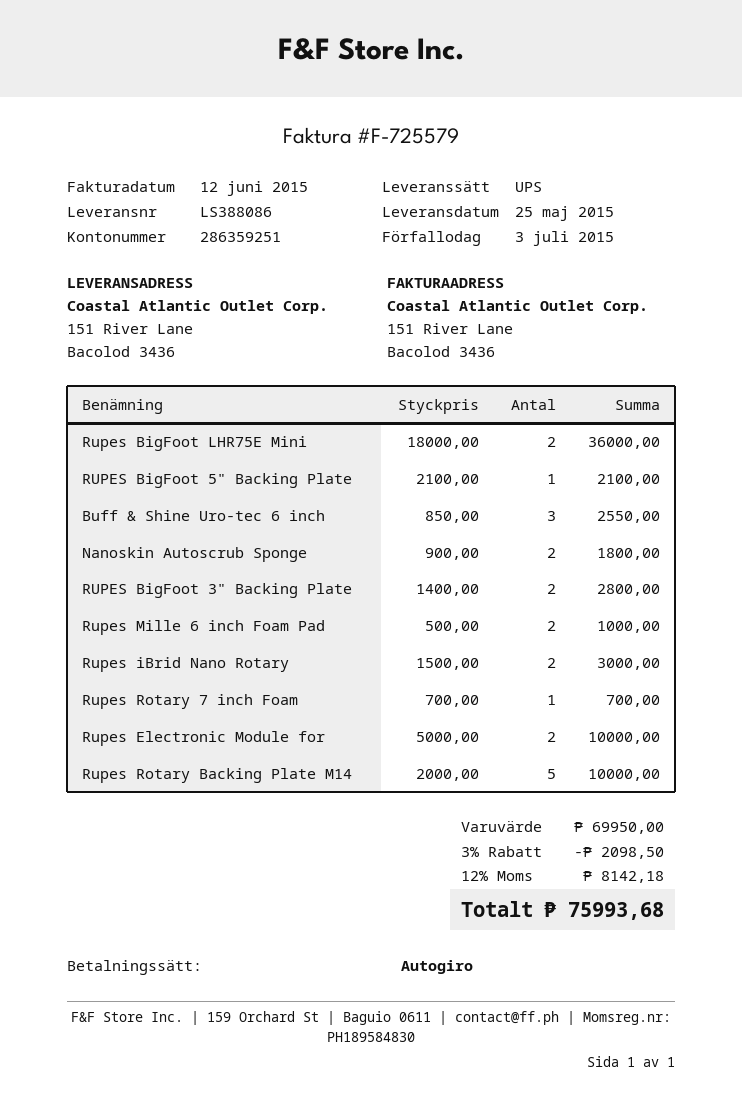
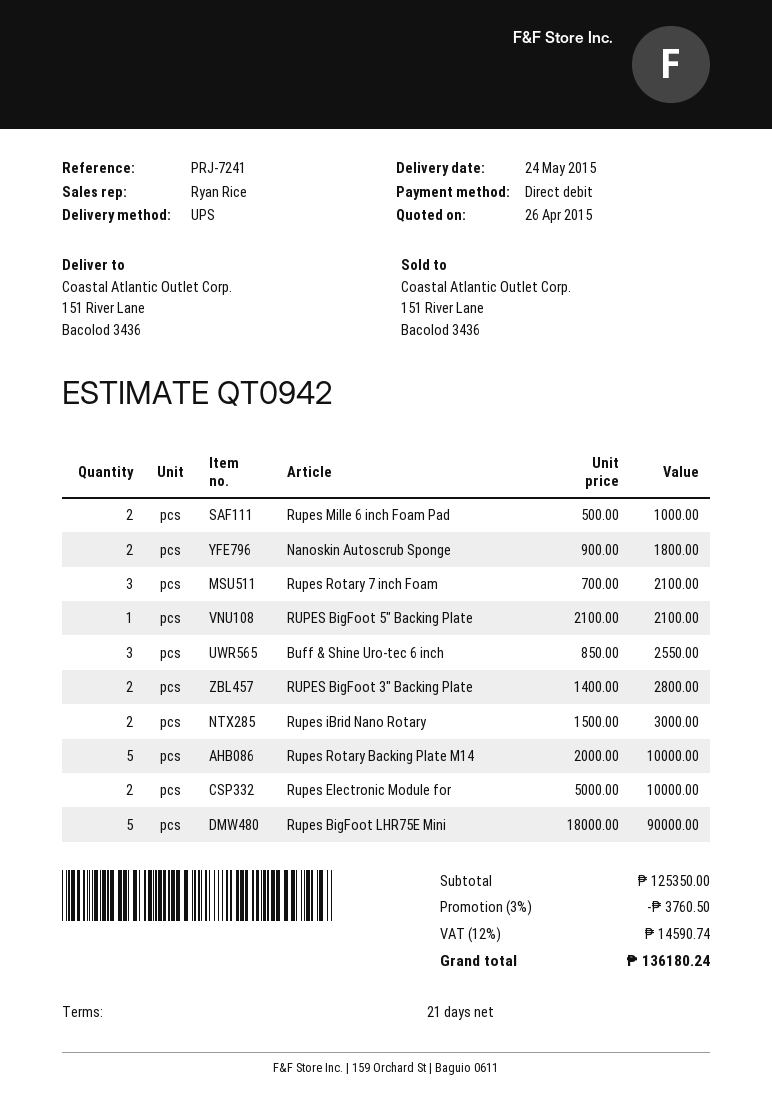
delivery date: 2015-05-25 -> 2015-05-24
Rupes BigFoot LHR75E Mini: 2 x 18000.00 = 36000.00 -> 5 x 18000.00 = 90000.00
Rupes Rotary 7 inch Foam: 1 x 700.00 = 700.00 -> 3 x 700.00 = 2100.00
subtotal: 69950.00 -> 125350.00
discount: 3% = 2098.50 -> 3% = 3760.50
tax: 12% = 8142.18 -> 12% = 14590.74
total: 75993.68 -> 136180.24

